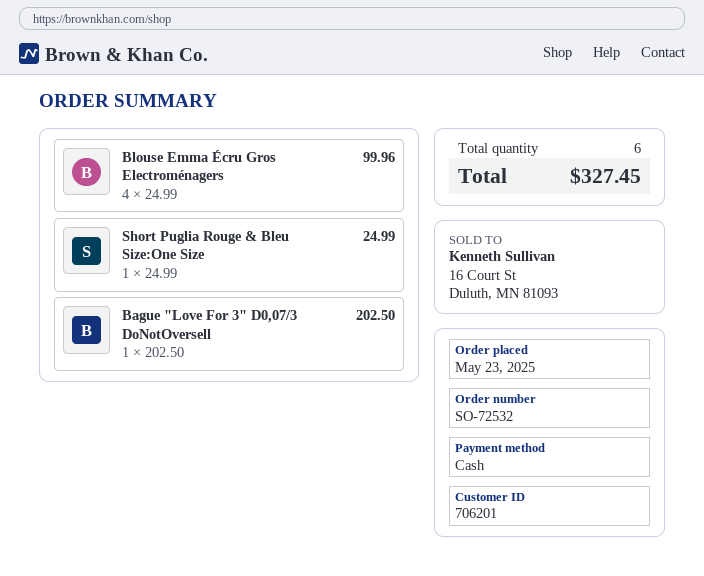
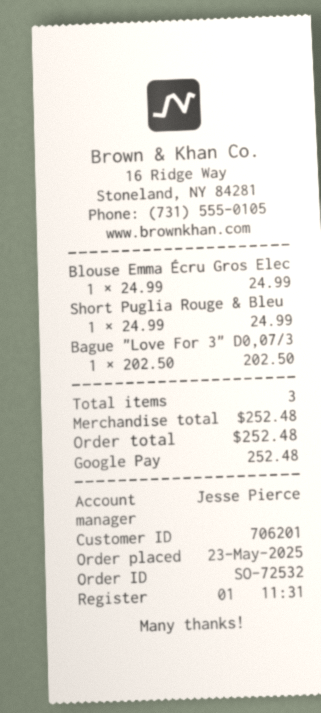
payment method: cash -> Google Pay
Blouse Emma Écru Gros Electroménagers: 4 x 24.99 = 99.96 -> 1 x 24.99 = 24.99
total quantity: 6 -> 3
total: 327.45 -> 252.48

